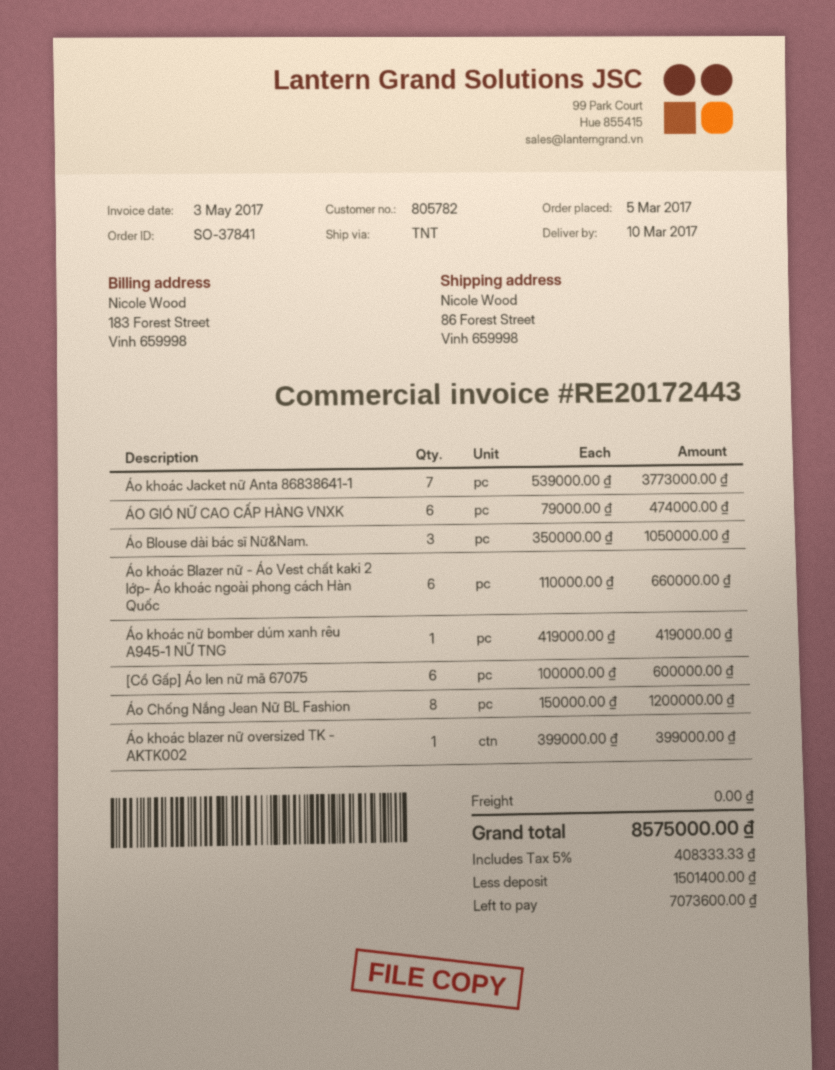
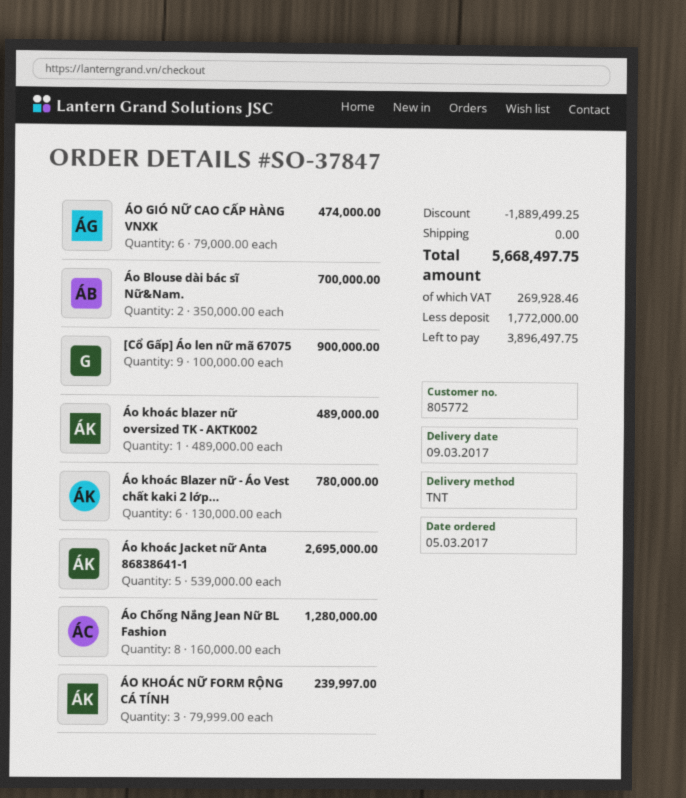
order number: SO-37841 -> SO-37847
delivery date: 2017-03-10 -> 2017-03-09
customer number: 805782 -> 805772
Áo khoác Jacket nữ Anta 86838641-1: 7 x 539000.00 = 3773000.00 -> 5 x 539000.00 = 2695000.00
Áo Blouse dài bác sĩ Nữ&Nam.: 3 x 350000.00 = 1050000.00 -> 2 x 350000.00 = 700000.00
Áo khoác Blazer nữ - Áo Vest chất kaki 2 lớp- Áo khoác ngoài phong cách Hàn Quốc: 6 x 110000.00 = 660000.00 -> 6 x 130000.00 = 780000.00
Áo khoác nữ bomber dúm xanh rêu A945-1 NỮ TNG: 1 x 419000.00 = 419000.00 -> none
[Cổ Gấp] Áo len nữ mã 67075: 6 x 100000.00 = 600000.00 -> 9 x 100000.00 = 900000.00
Áo Chống Nắng Jean Nữ BL Fashion: 8 x 150000.00 = 1200000.00 -> 8 x 160000.00 = 1280000.00
Áo khoác blazer nữ oversized TK - AKTK002: 1 x 399000.00 = 399000.00 -> 1 x 489000.00 = 489000.00
ÁO KHOÁC NỮ FORM RỘNG CÁ TÍNH: none -> 3 x 79999.00 = 239997.00
discount: none -> 1889499.25
tax: 408333.33 -> 269928.46
total: 8575000.00 -> 5668497.75
deposit: 1501400.00 -> 1772000.00
balance: 7073600.00 -> 3896497.75

